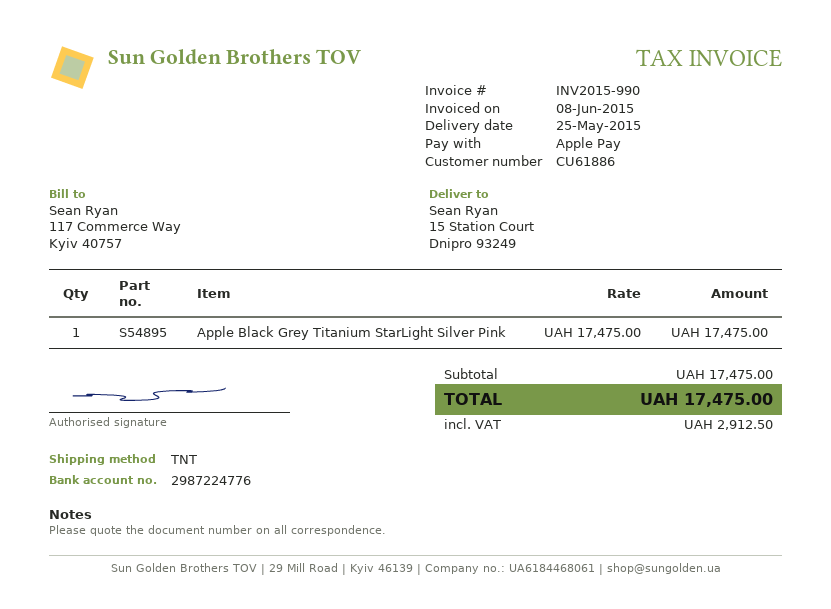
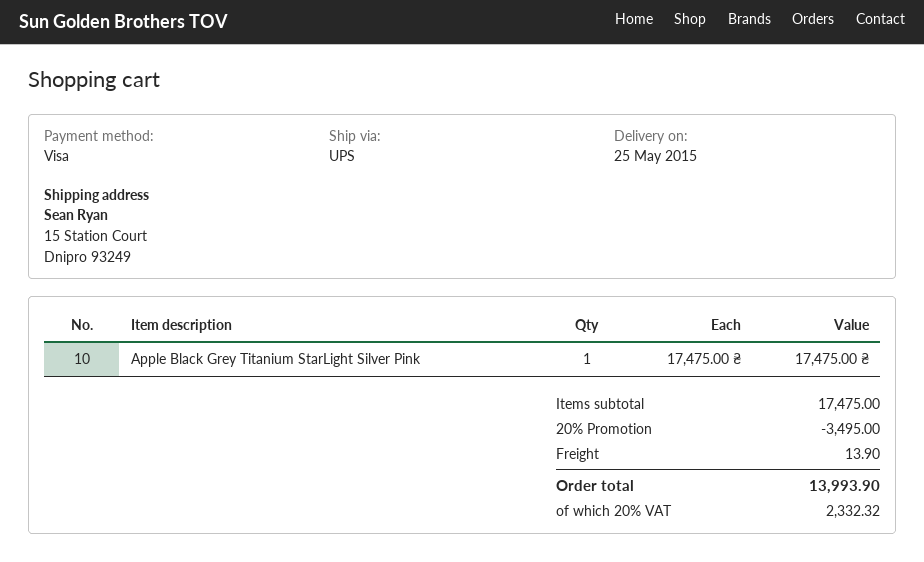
payment method: Apple Pay -> Visa
shipping method: TNT -> UPS
discount: none -> 20% = 3495.00
shipping: none -> 13.90
tax: 2912.50 -> 2332.32
total: 17475.00 -> 13993.90

